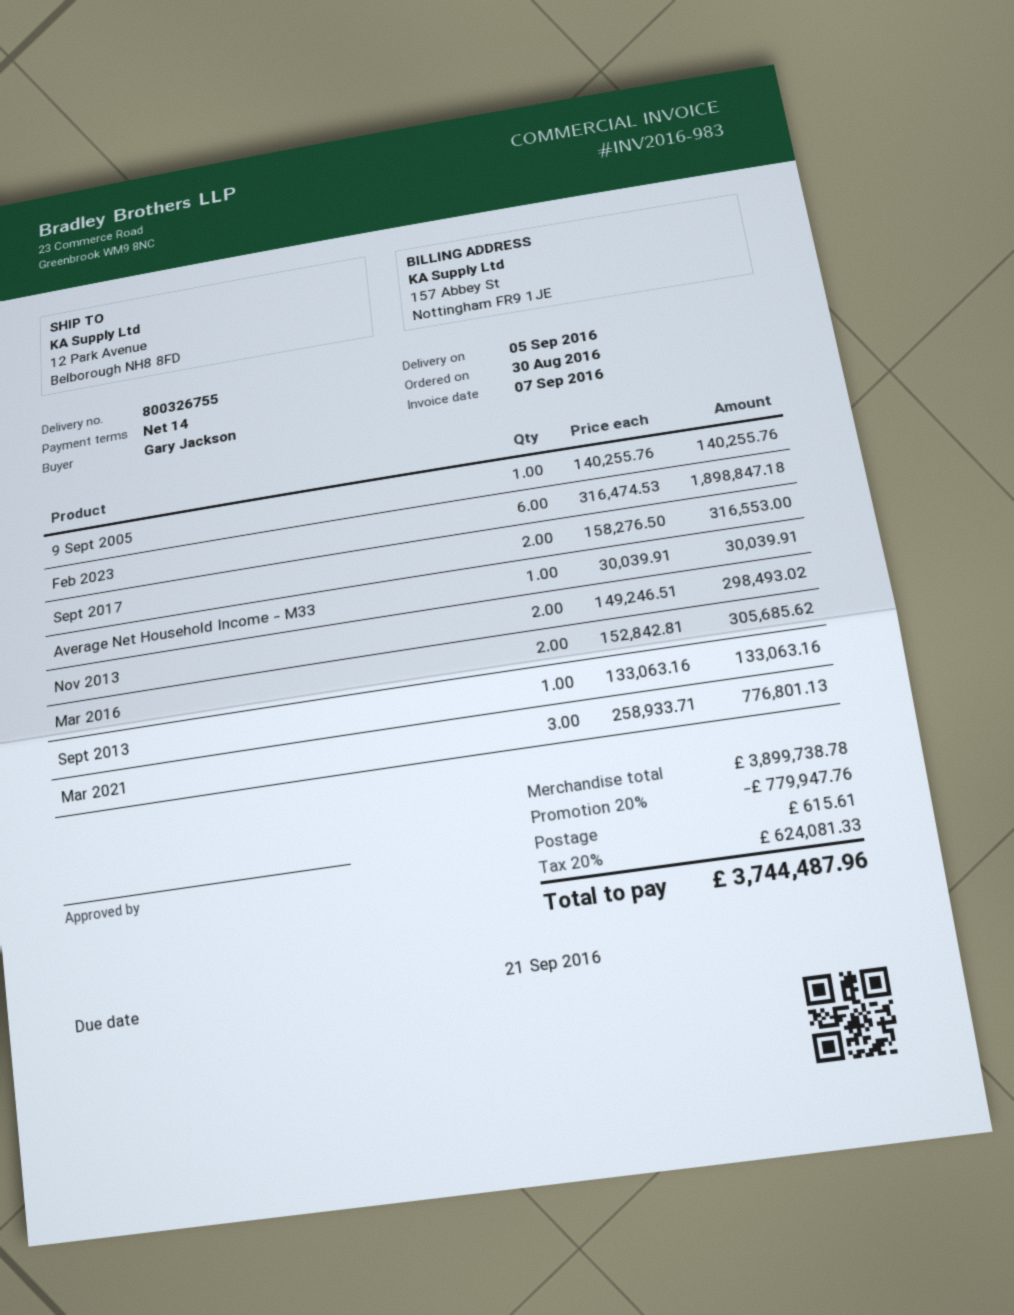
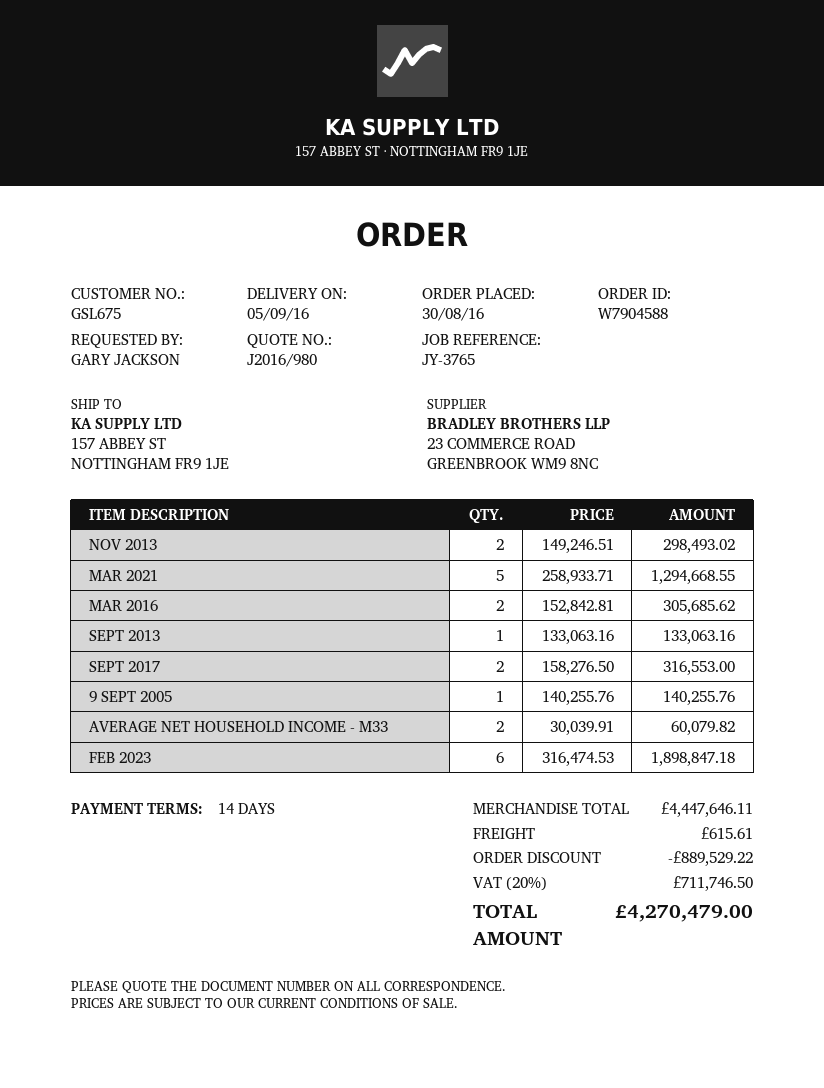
ship to: 12 Park Avenue, Belborough NH8 8FD -> 157 ABBEY ST, NOTTINGHAM FR9 1JE
Average Net Household Income - M33: 1 x 30039.91 = 30039.91 -> 2 x 30039.91 = 60079.82
Mar 2021: 3 x 258933.71 = 776801.13 -> 5 x 258933.71 = 1294668.55
subtotal: 3899738.78 -> 4447646.11
discount: 779947.76 -> 889529.22
tax: 20% = 624081.33 -> 20% = 711746.50
total: 3744487.96 -> 4270479.00

